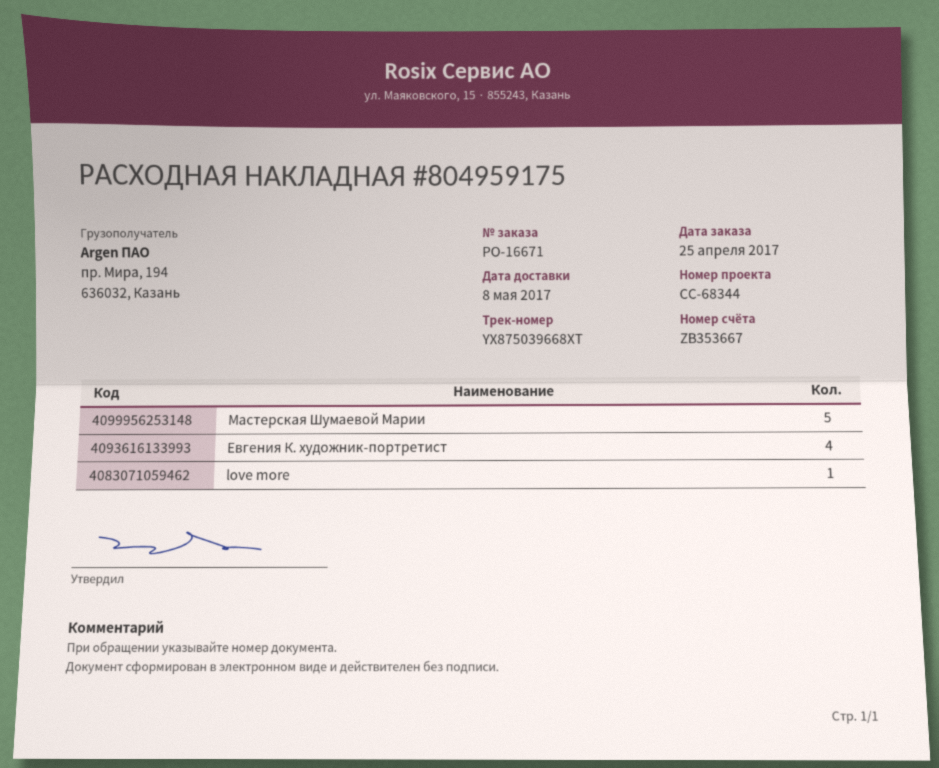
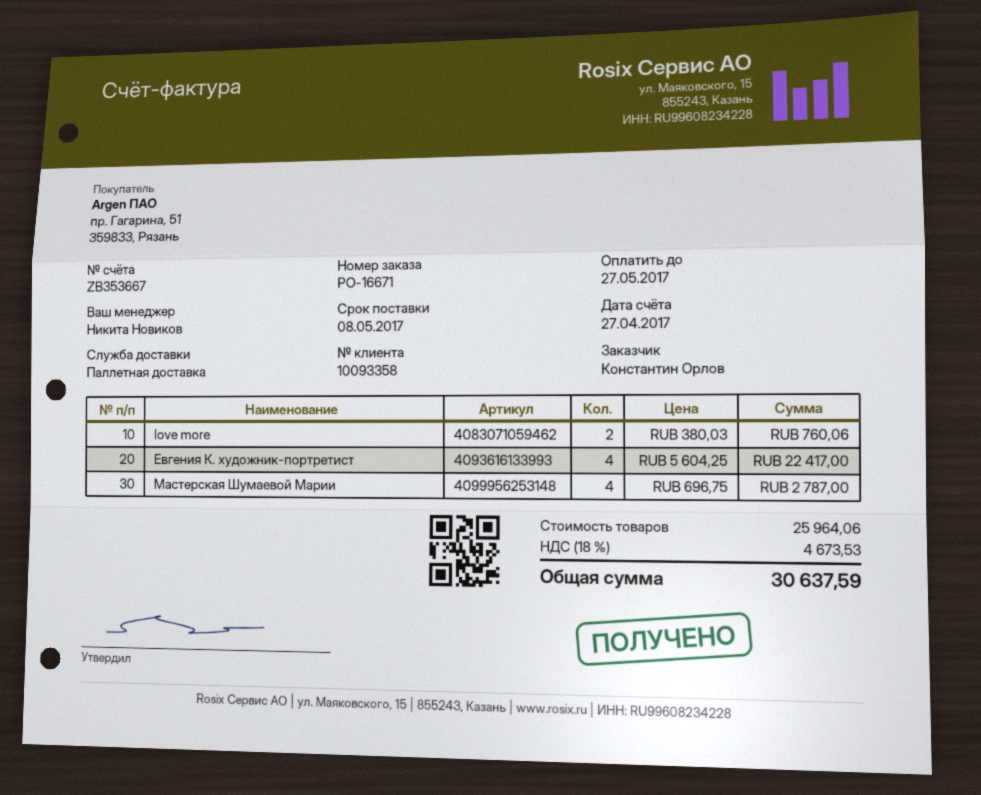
Мастерская Шумаевой Марии: 5 -> 4
love more: 1 -> 2

